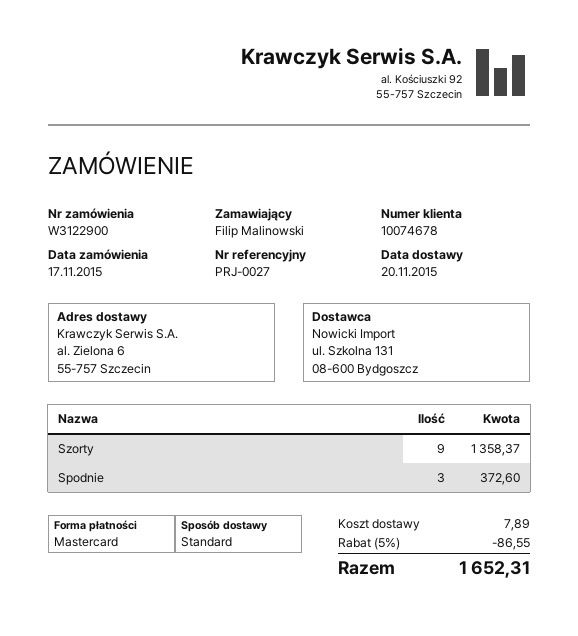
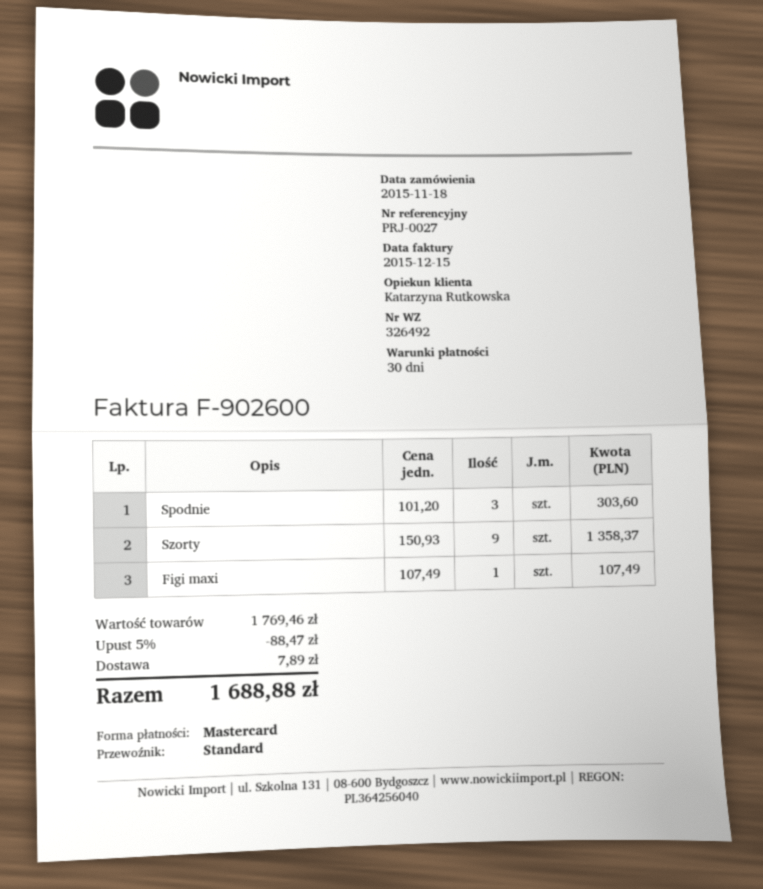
order date: 2015-11-17 -> 2015-11-18
Spodnie: 3 for 372.60 -> 3 for 303.60
Figi maxi: none -> 1 for 107.49
discount: 5% = 86.55 -> 5% = 88.47
total: 1652.31 -> 1688.88

